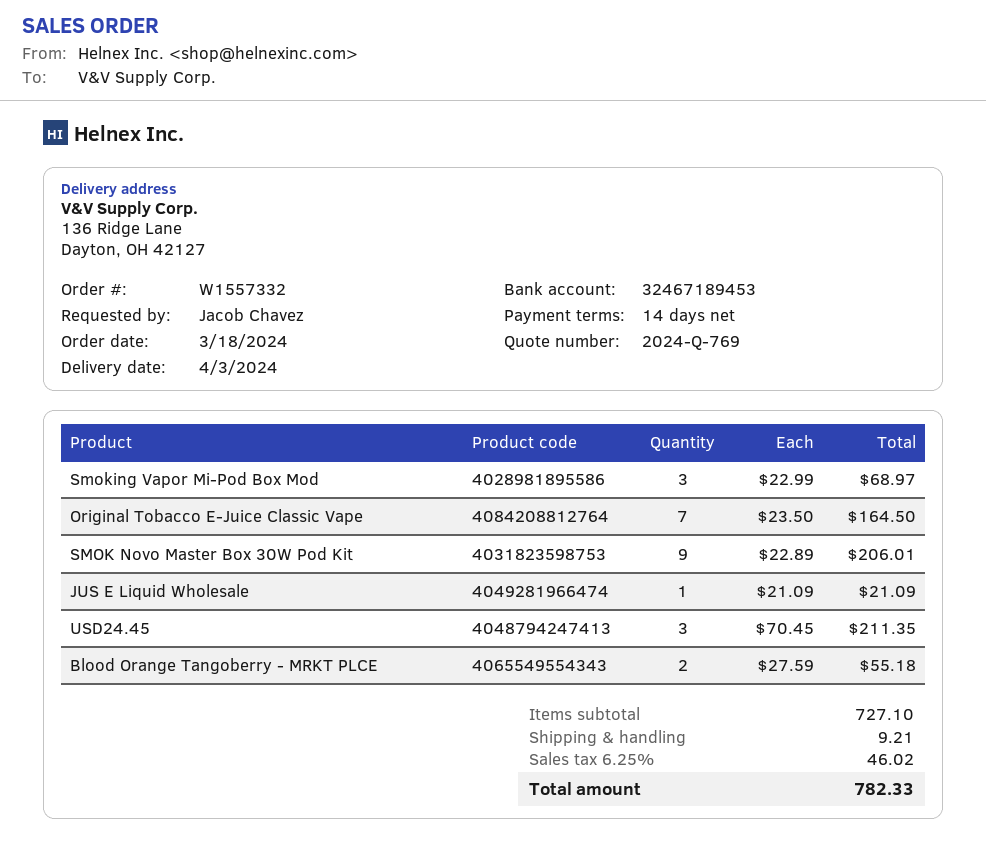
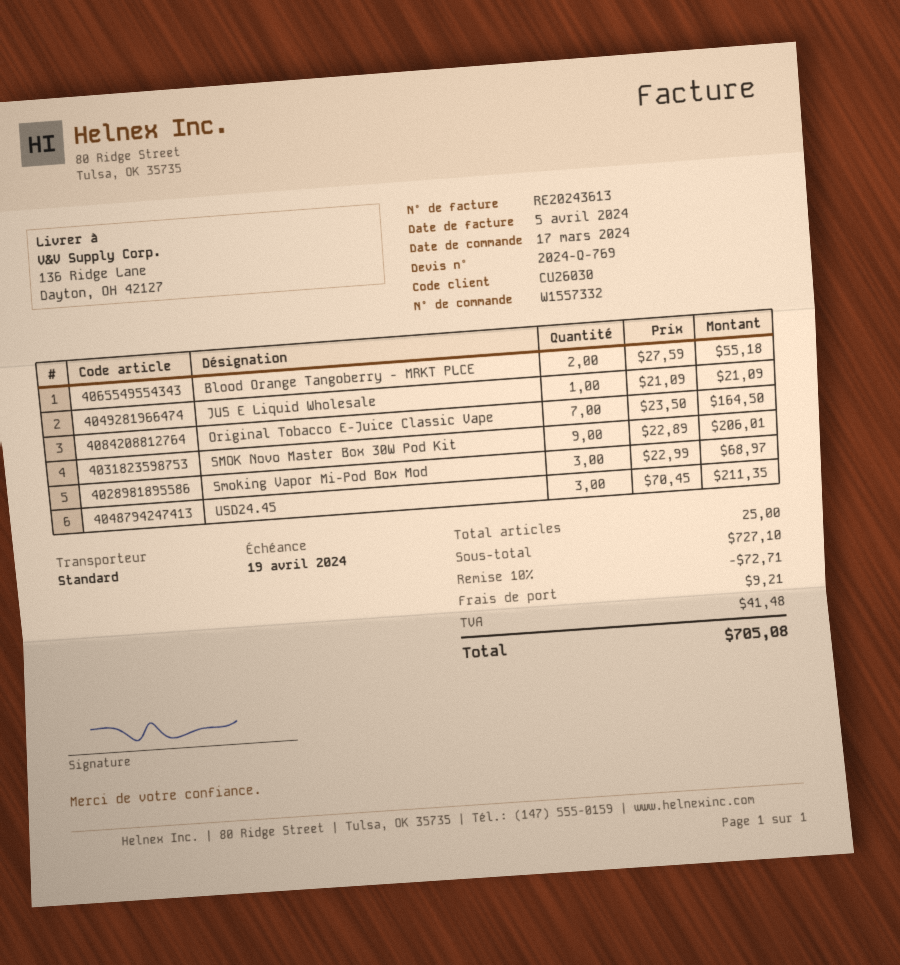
order date: 2024-03-18 -> 2024-03-17
discount: none -> 10% = 72.71
tax: 46.02 -> 41.48
total: 782.33 -> 705.08

